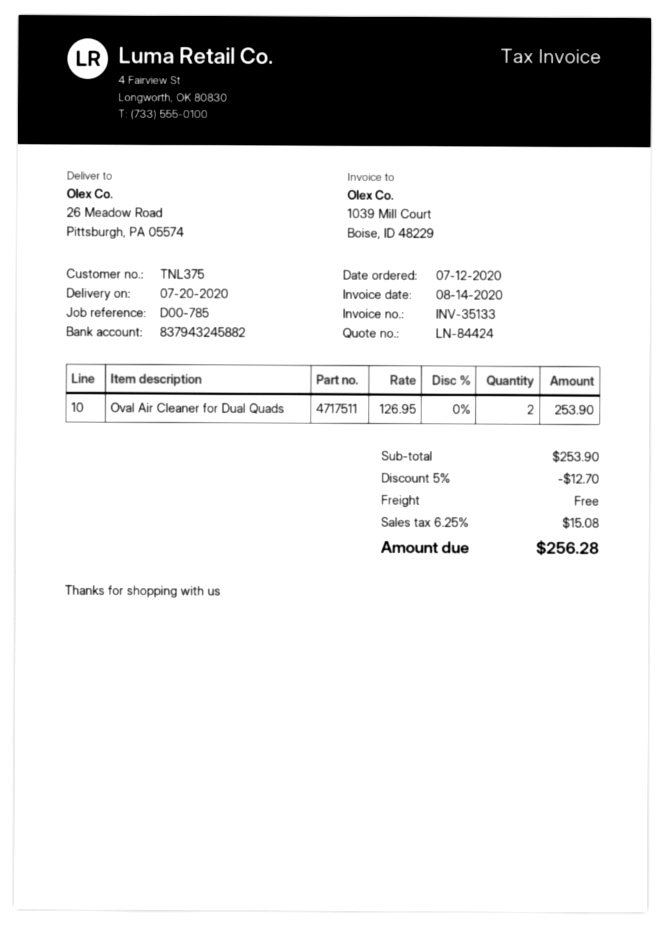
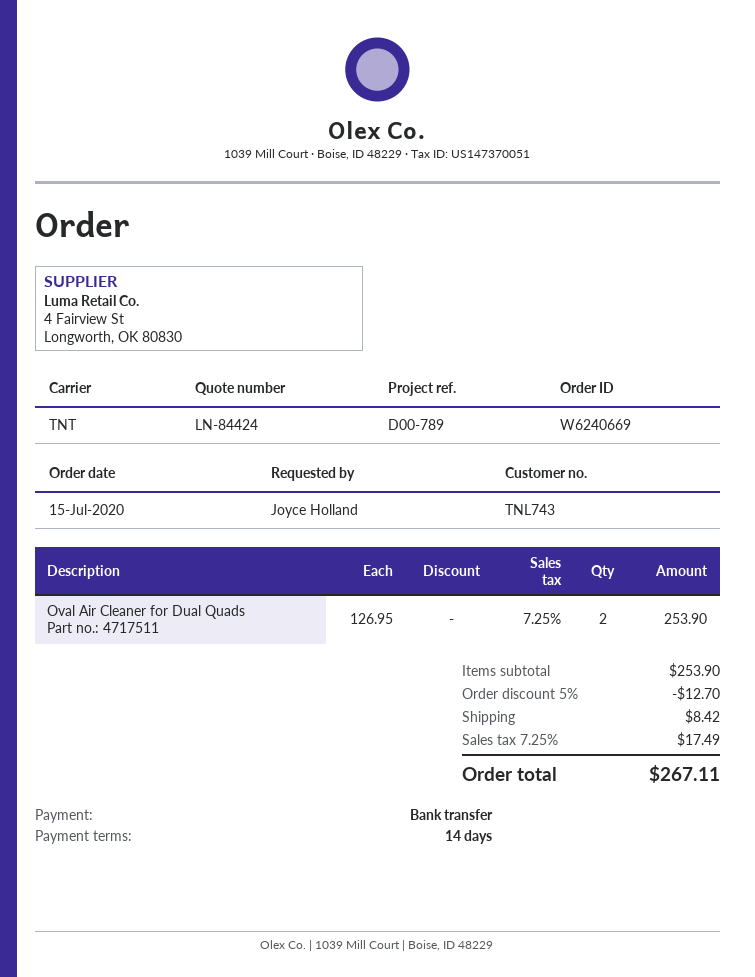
order date: 2020-07-12 -> 2020-07-15
customer number: TNL375 -> TNL743
reference: D00-785 -> D00-789
shipping: 0.00 -> 8.42
tax: 6.25% = 15.08 -> 7.25% = 17.49
total: 256.28 -> 267.11

